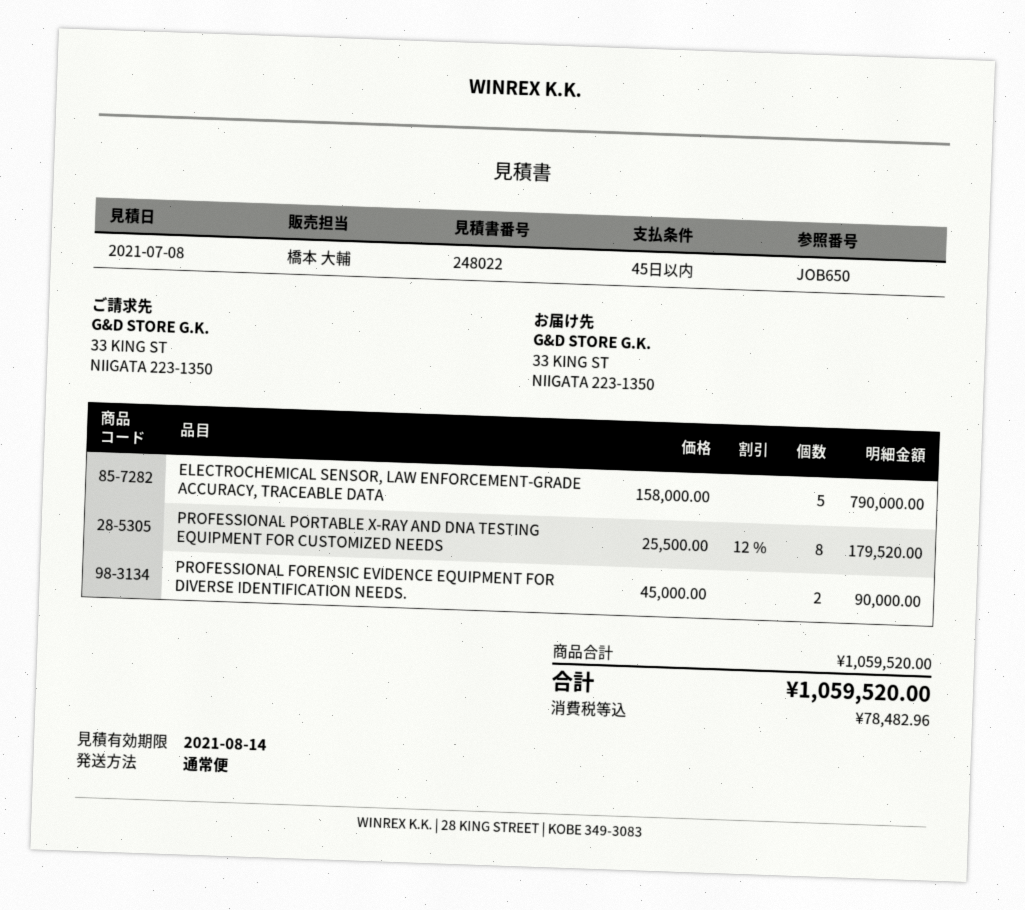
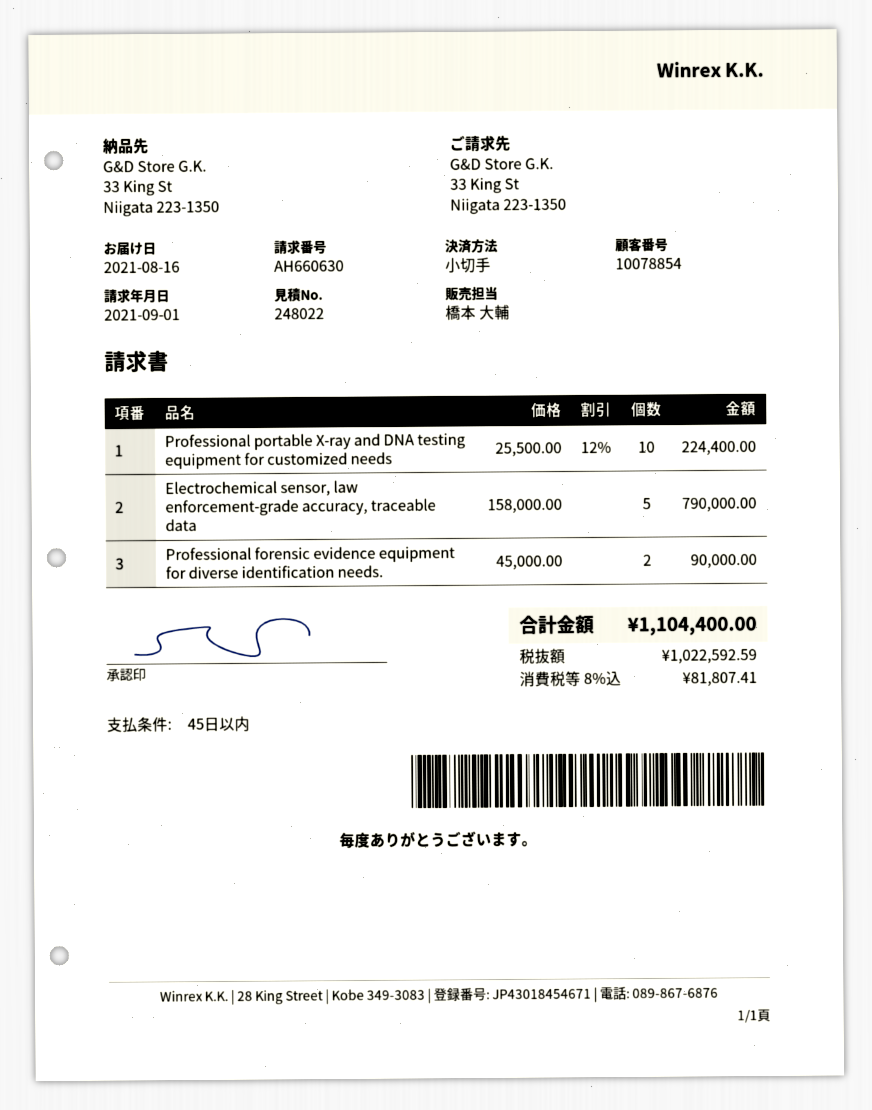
PROFESSIONAL PORTABLE X-RAY AND DNA TESTING EQUIPMENT FOR CUSTOMIZED NEEDS: 8 x 25500.00 - 12% = 179520.00 -> 10 x 25500.00 - 12% = 224400.00
tax: 78482.96 -> 81807.41
total: 1059520.00 -> 1104400.00

